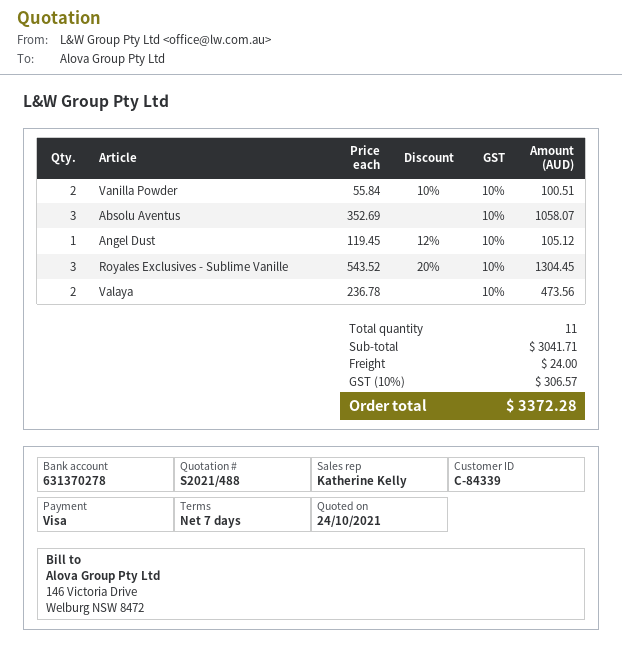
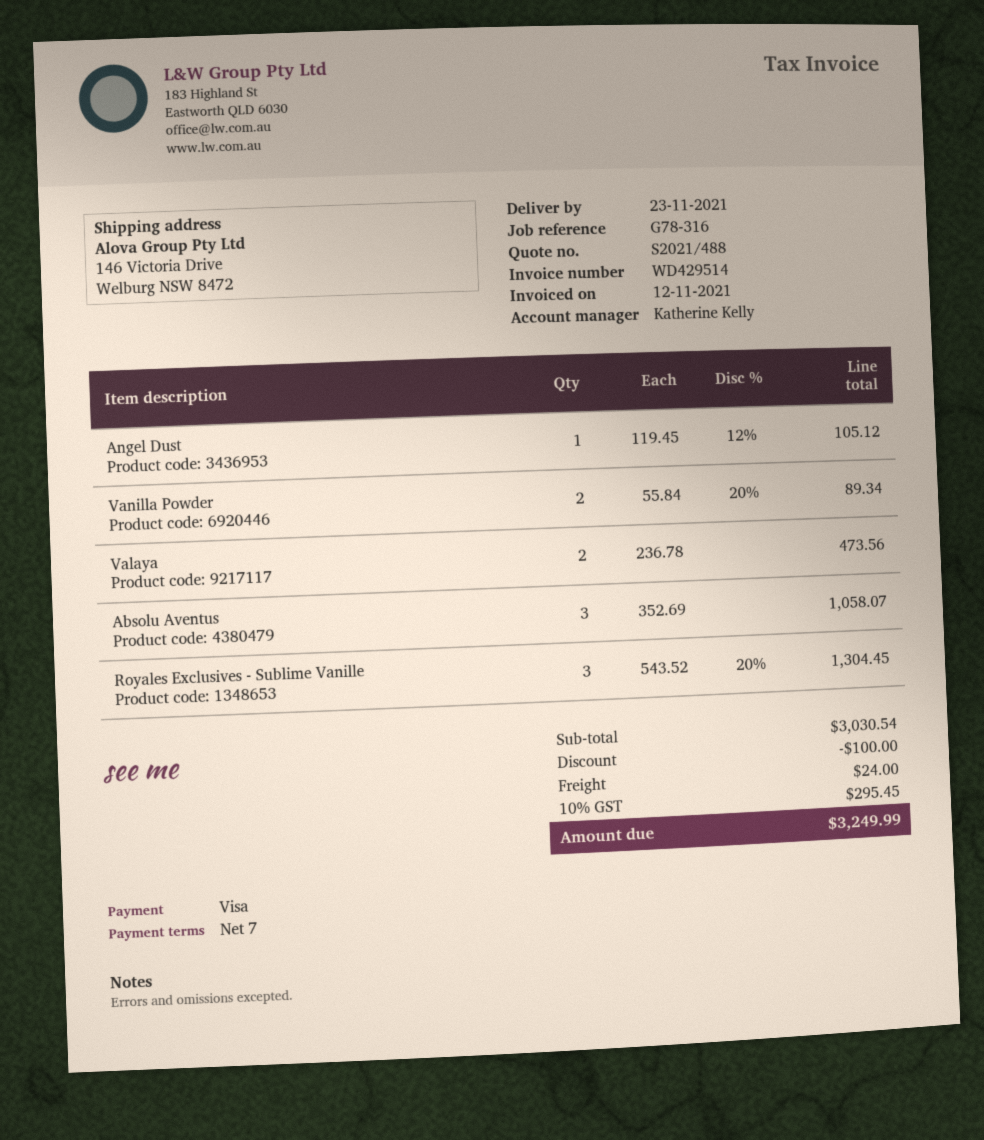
Vanilla Powder: 2 x 55.84 - 10% = 100.51 -> 2 x 55.84 - 20% = 89.34
subtotal: 3041.71 -> 3030.54
discount: none -> 100.00
tax: 10% = 306.57 -> 10% = 295.45
total: 3372.28 -> 3249.99

